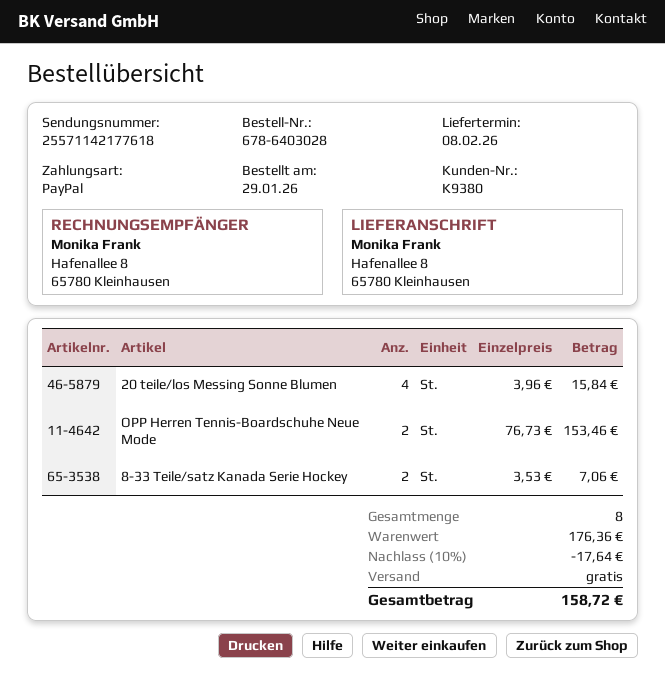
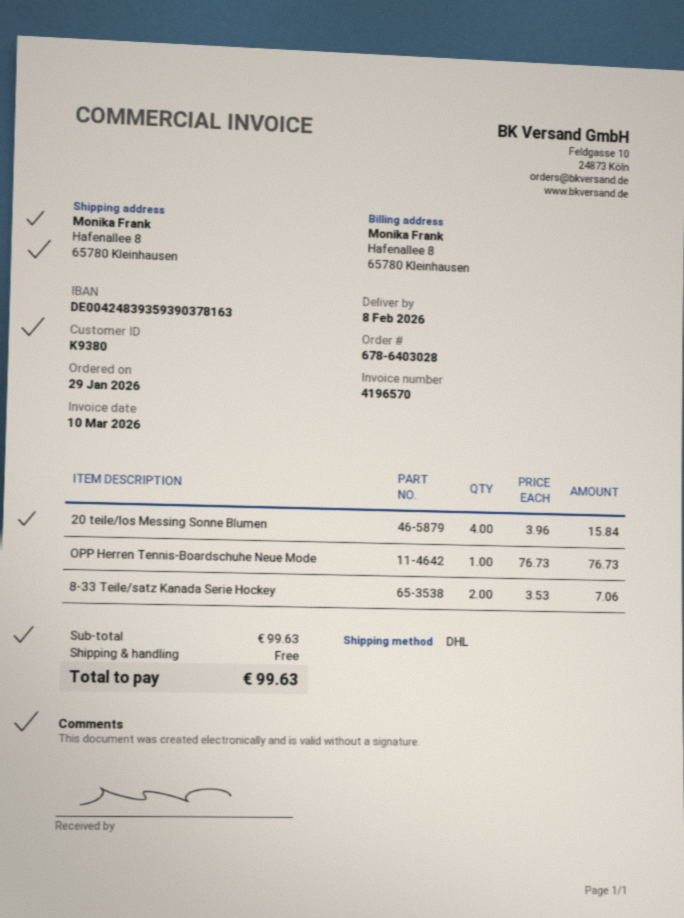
OPP Herren Tennis-Boardschuhe Neue Mode: 2 x 76.73 = 153.46 -> 1 x 76.73 = 76.73
subtotal: 176.36 -> 99.63
discount: 10% = 17.64 -> none
total: 158.72 -> 99.63

